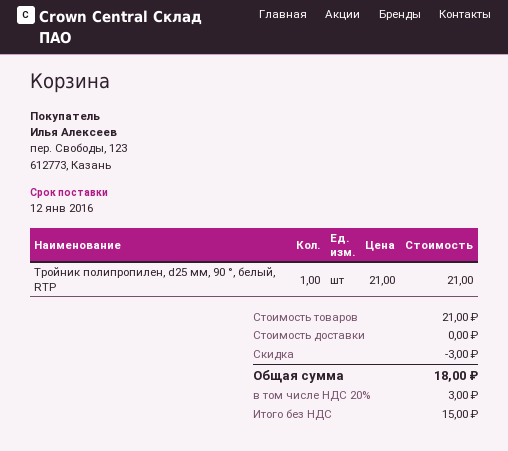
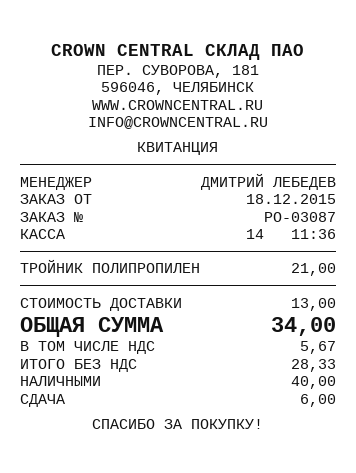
discount: 3.00 -> none
shipping: 0.00 -> 13.00
net: 15.00 -> 28.33
tax: 3.00 -> 5.67
total: 18.00 -> 34.00

